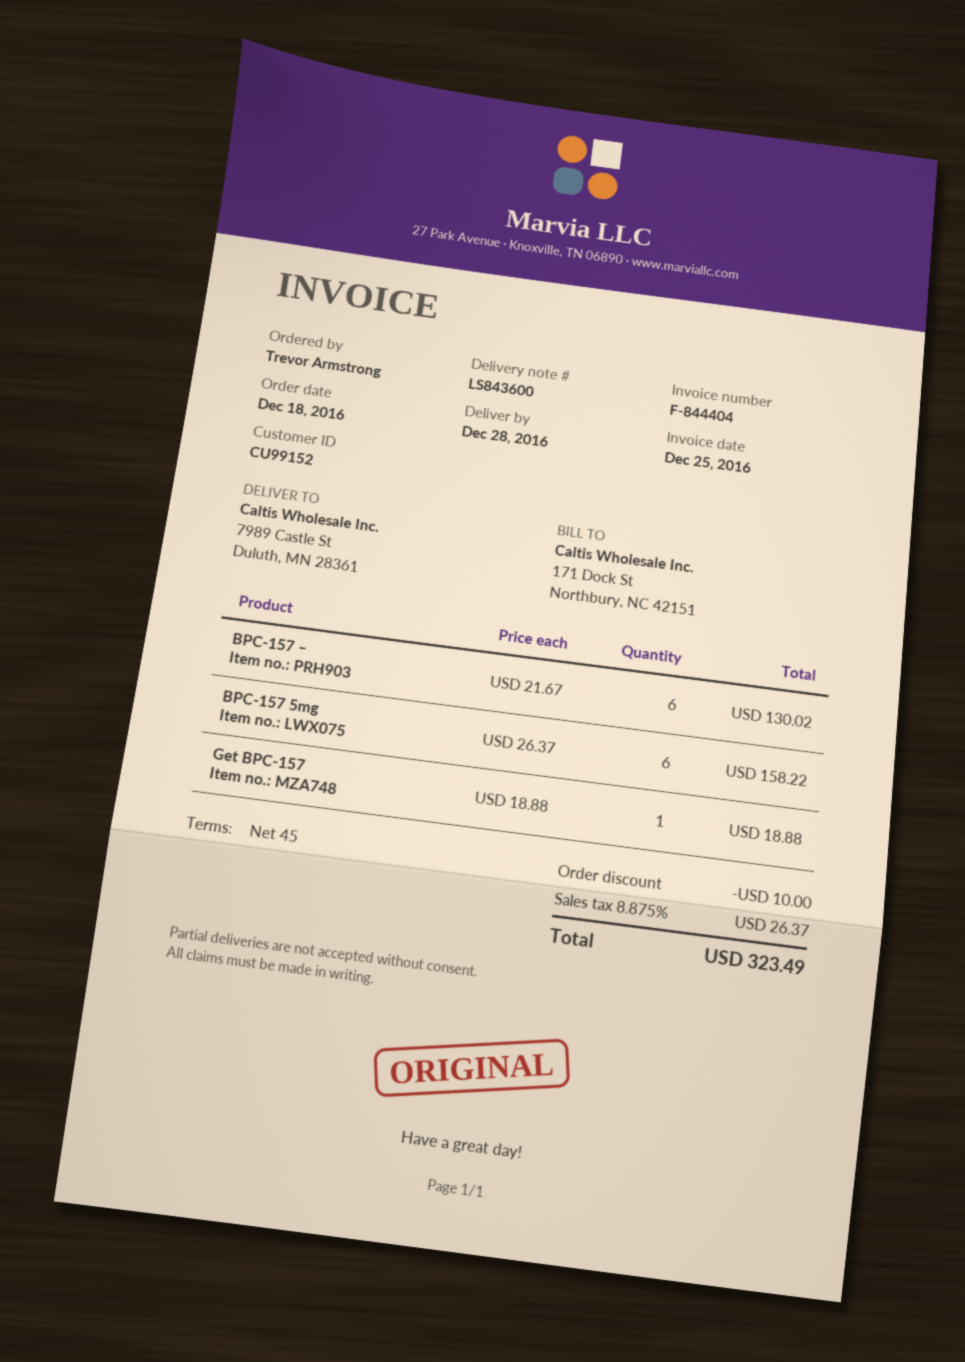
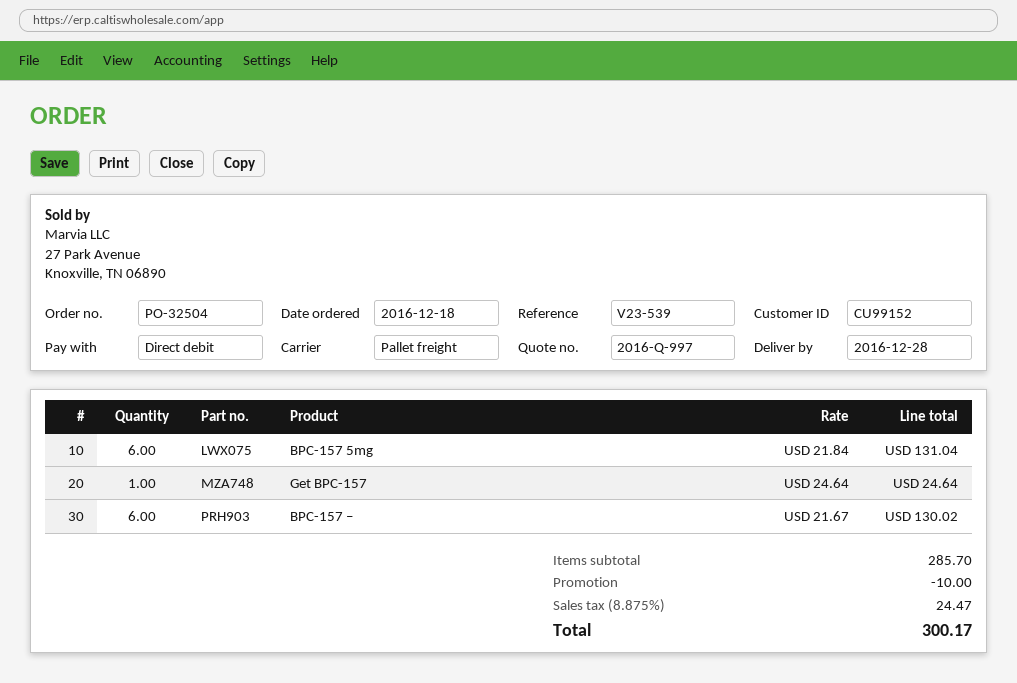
BPC-157 5mg: 6 x 26.37 = 158.22 -> 6 x 21.84 = 131.04
Get BPC-157: 1 x 18.88 = 18.88 -> 1 x 24.64 = 24.64
tax: 8.875% = 26.37 -> 8.875% = 24.47
total: 323.49 -> 300.17

